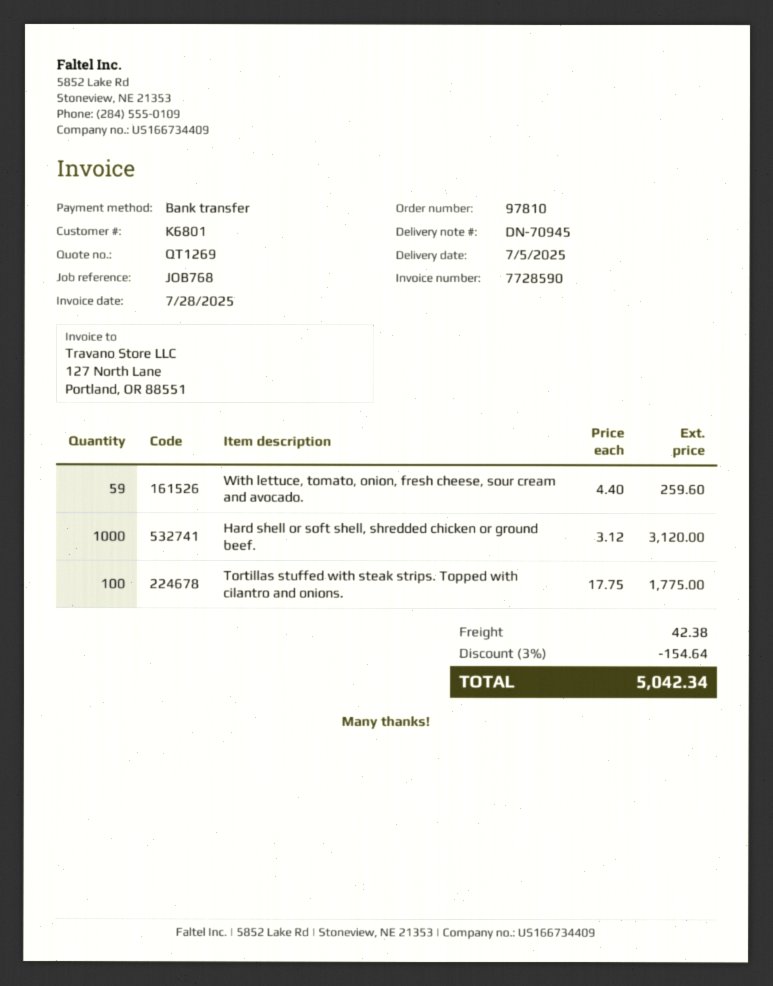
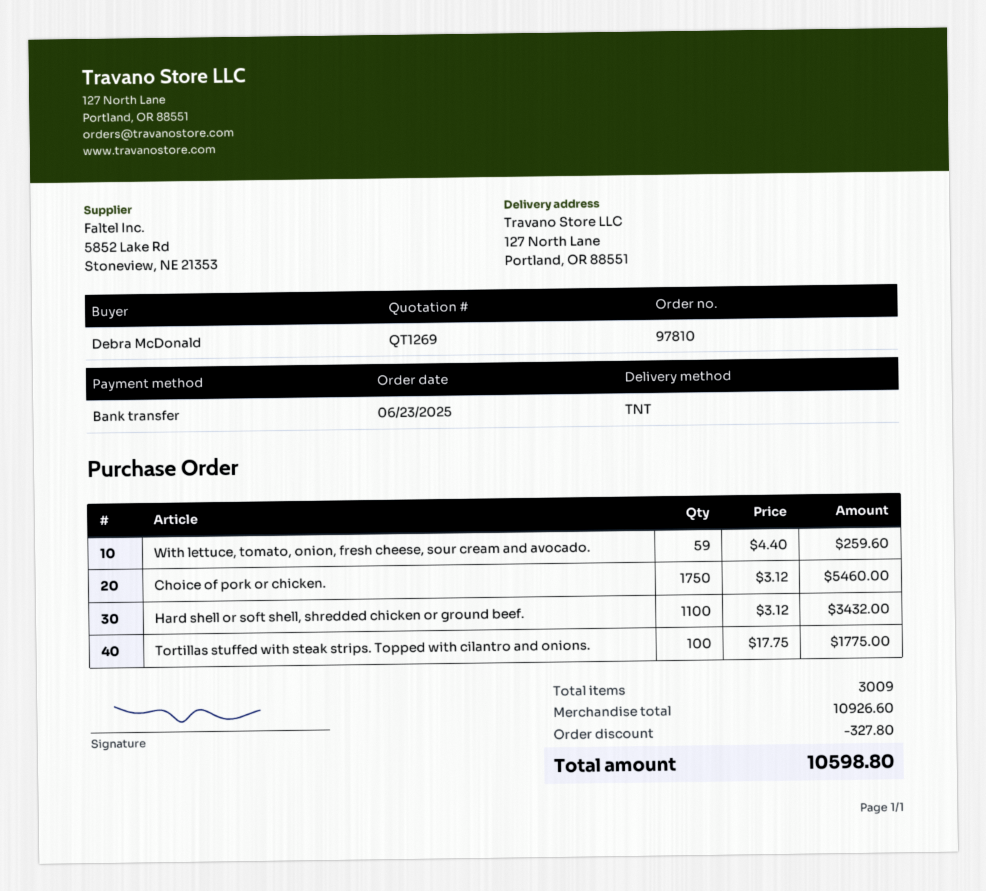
Hard shell or soft shell, shredded chicken or ground beef.: 1000 x 3.12 = 3120.00 -> 1100 x 3.12 = 3432.00
Choice of pork or chicken.: none -> 1750 x 3.12 = 5460.00
discount: 154.64 -> 327.80
shipping: 42.38 -> none
total: 5042.34 -> 10598.80

